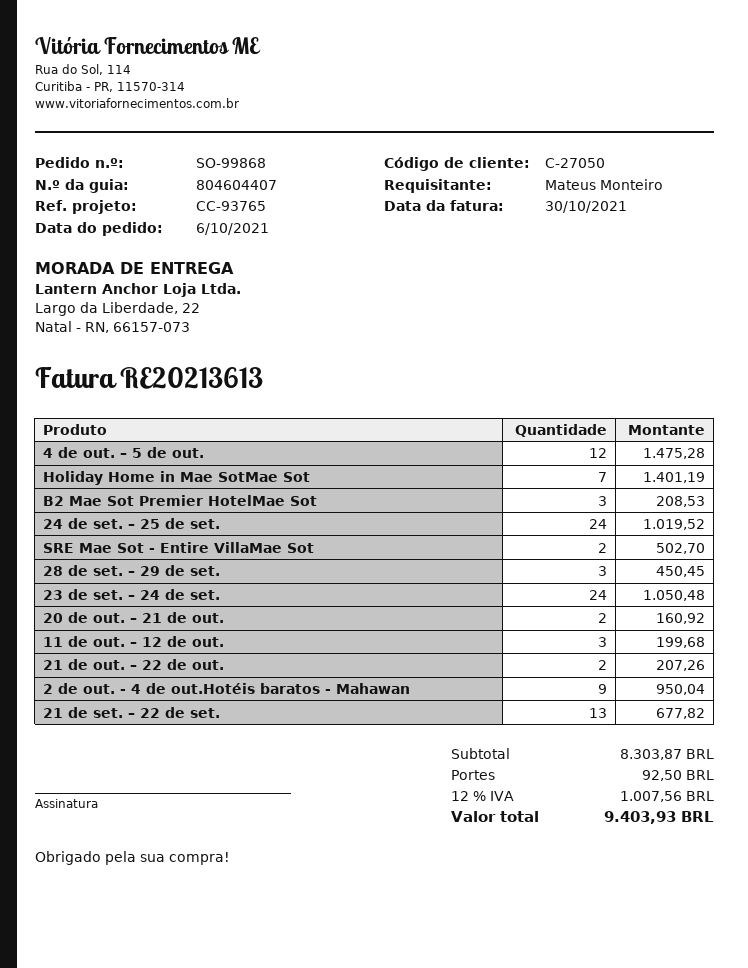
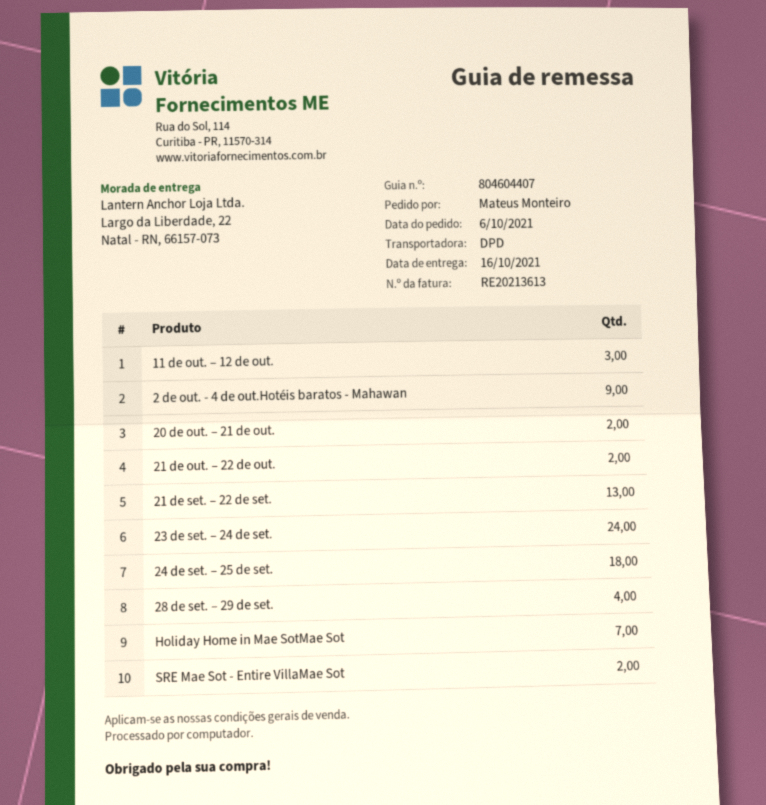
4 de out. – 5 de out.: 12 -> none
B2 Mae Sot Premier HotelMae Sot: 3 -> none
24 de set. – 25 de set.: 24 -> 18
28 de set. – 29 de set.: 3 -> 4

